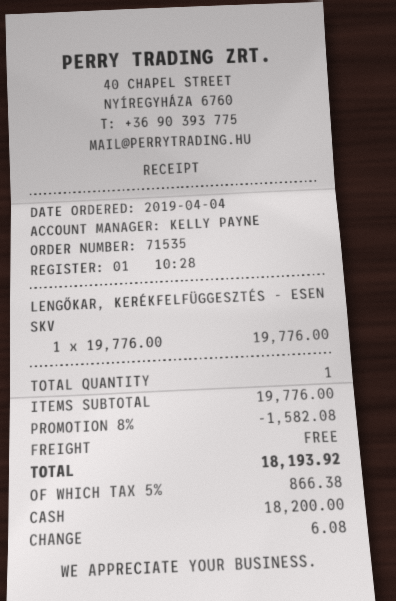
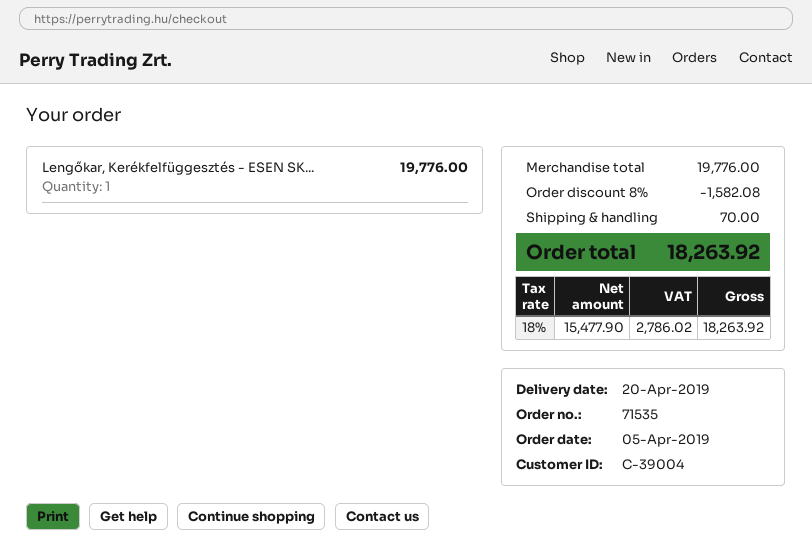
order date: 2019-04-04 -> 2019-04-05
shipping: 0.00 -> 70.00
tax: 5% = 866.38 -> 18% = 2786.02
total: 18193.92 -> 18263.92

